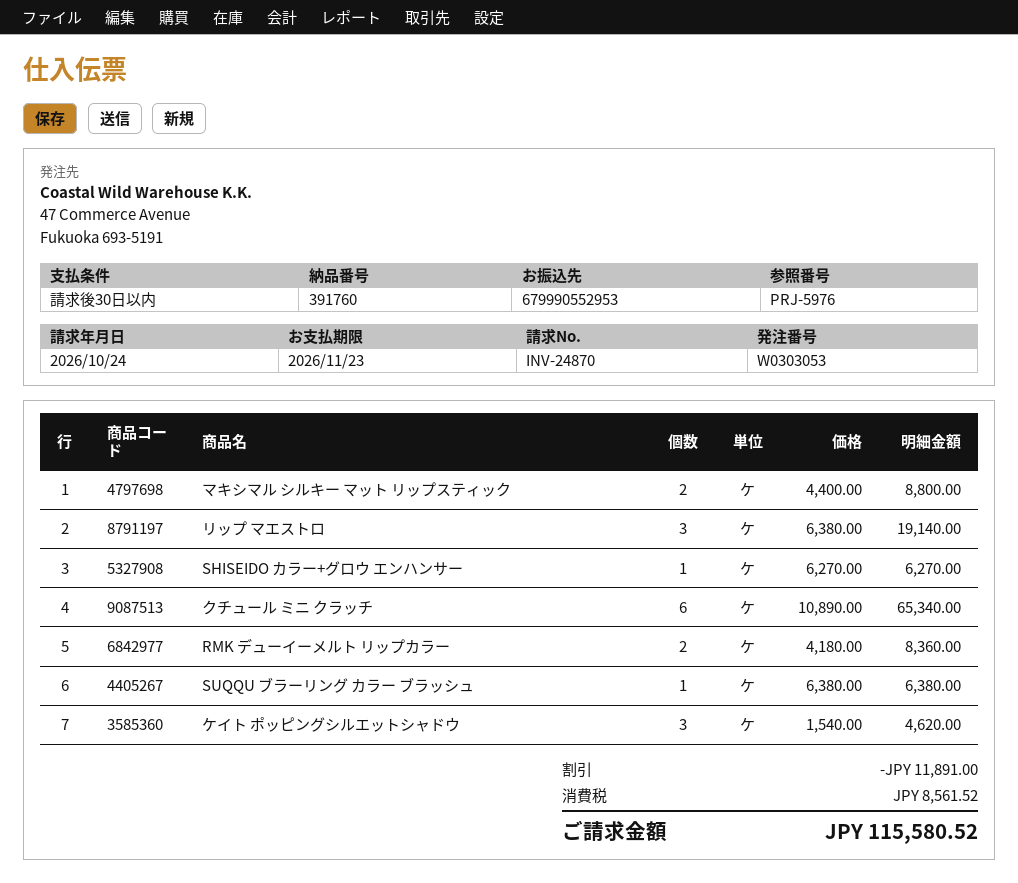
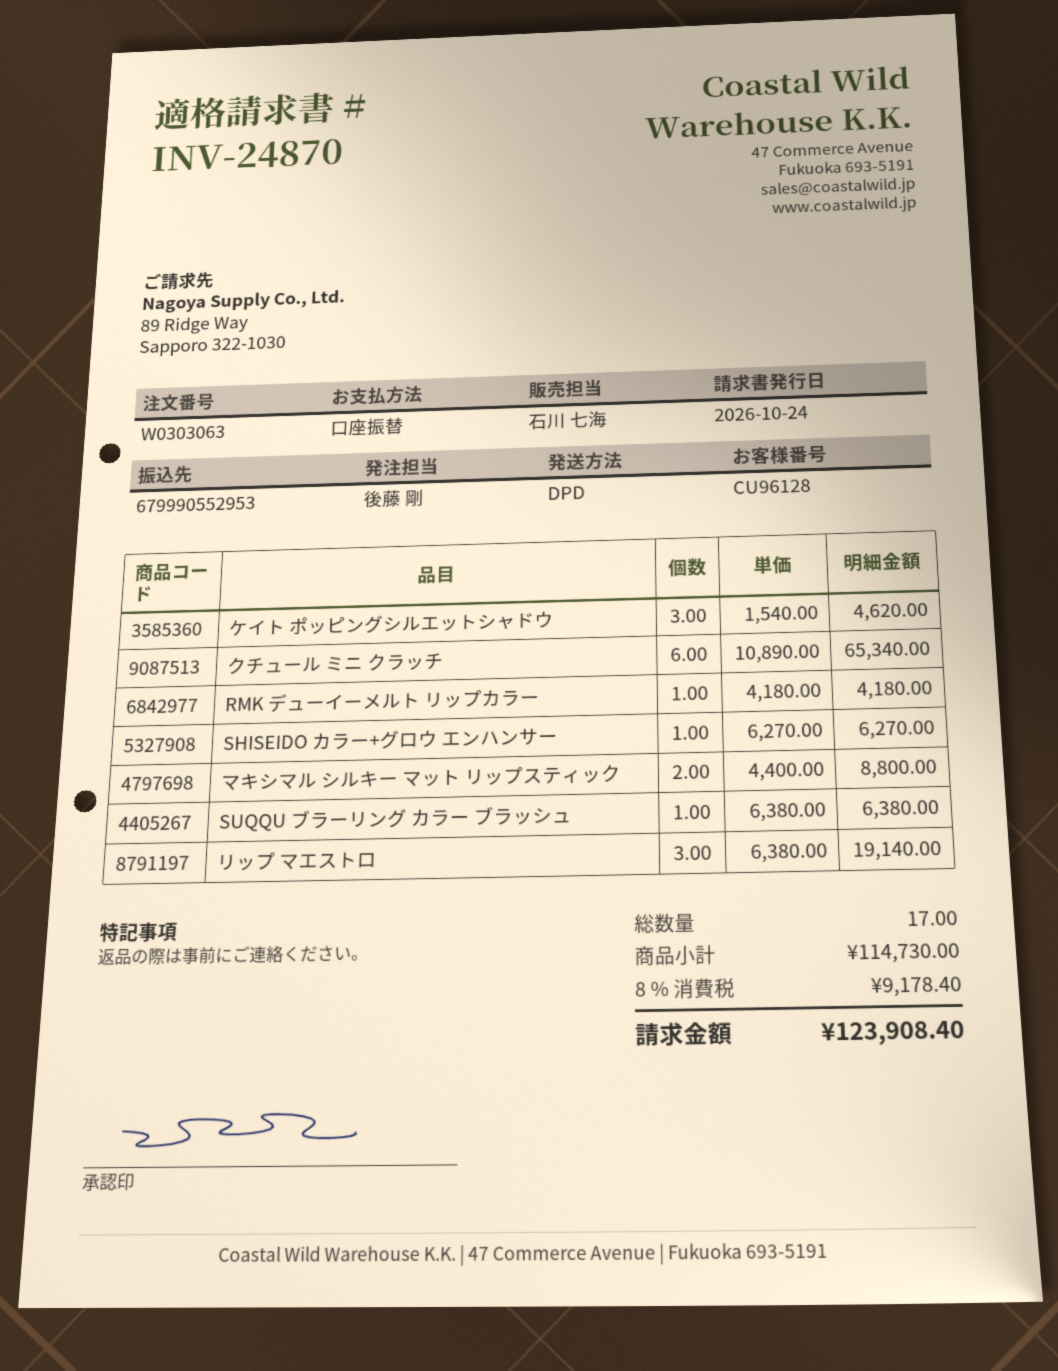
order number: W0303053 -> W0303063
RMK デューイーメルト リップカラー: 2 x 4180.00 = 8360.00 -> 1 x 4180.00 = 4180.00
discount: 11891.00 -> none
tax: 8561.52 -> 9178.40
total: 115580.52 -> 123908.40

